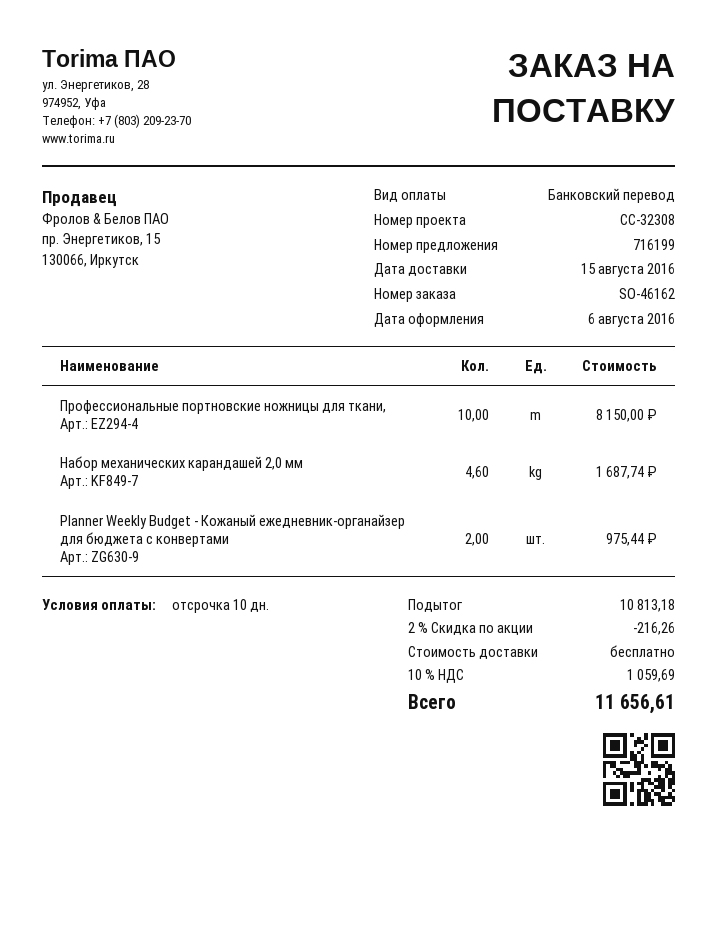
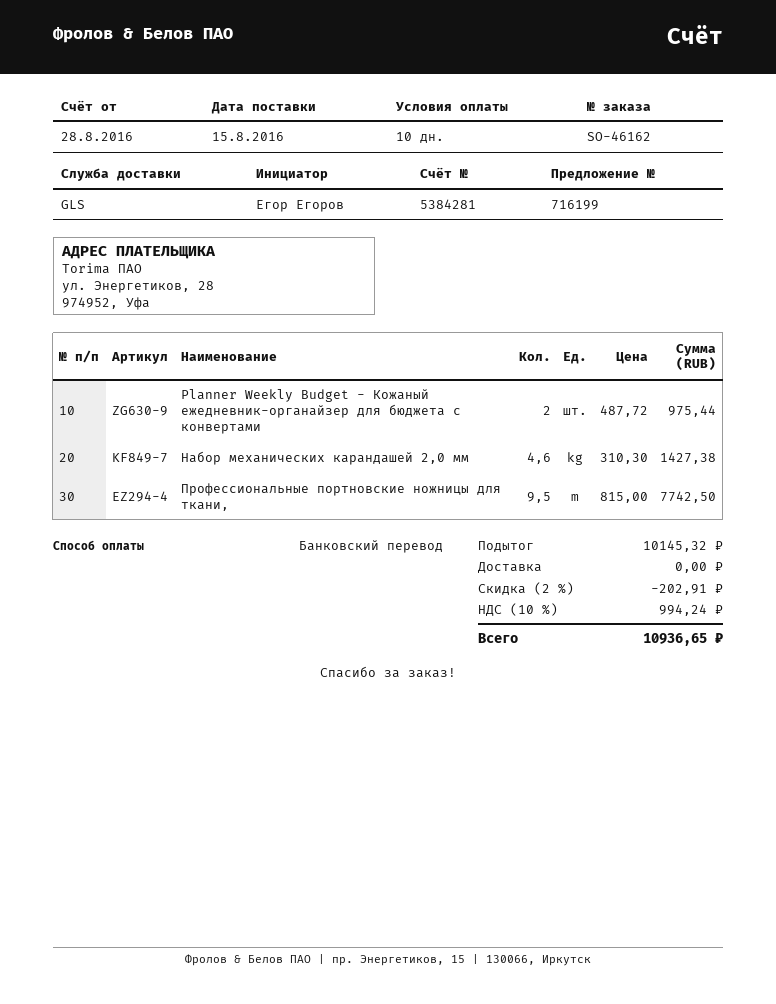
Профессиональные портновские ножницы для ткани,: 10 for 8150.00 -> 9.5 for 7742.50
Набор механических карандашей 2,0 мм: 4.6 for 1687.74 -> 4.6 for 1427.38
subtotal: 10813.18 -> 10145.32
discount: 2% = 216.26 -> 2% = 202.91
tax: 10% = 1059.69 -> 10% = 994.24
total: 11656.61 -> 10936.65

